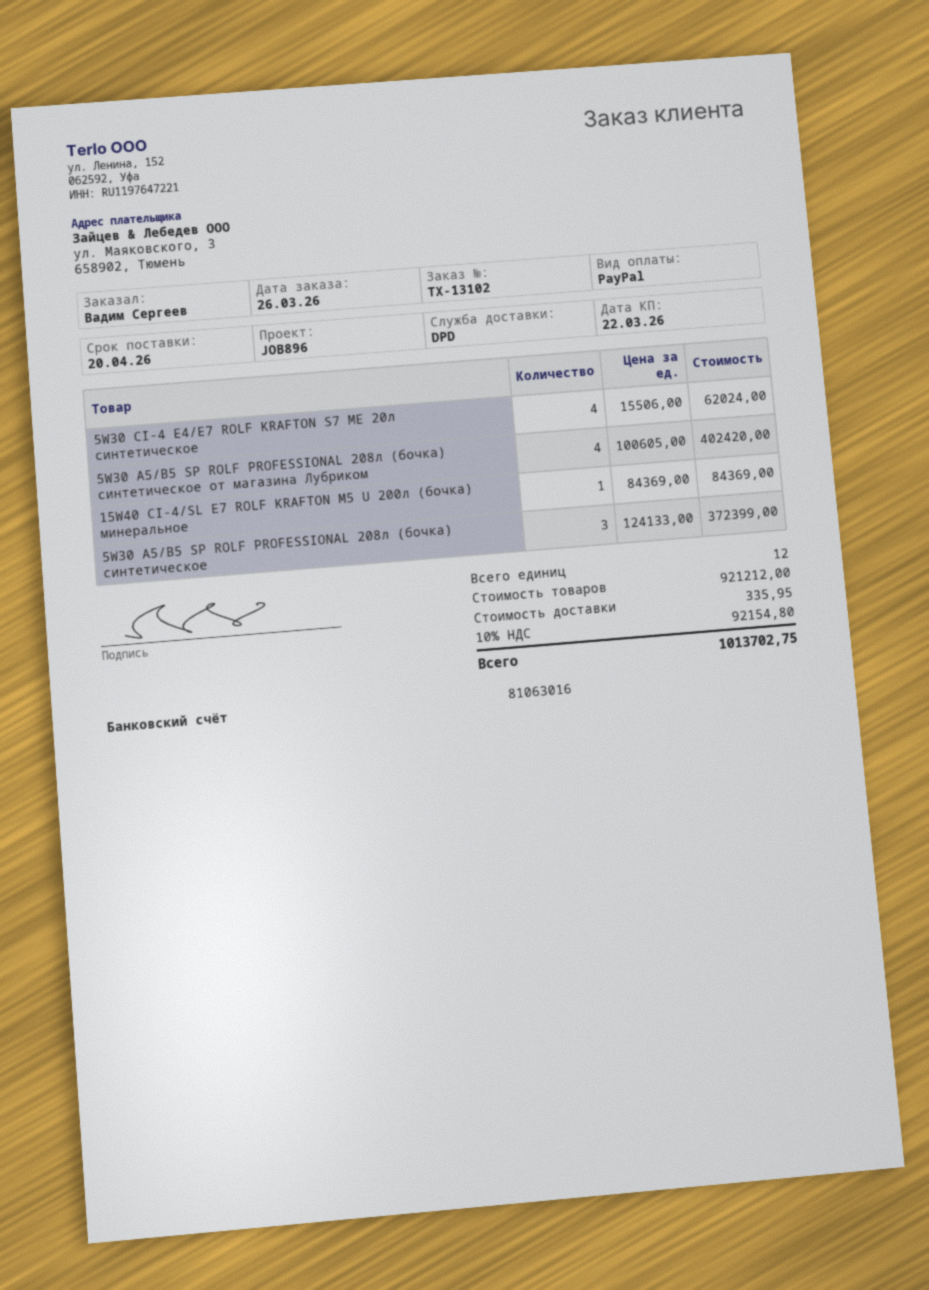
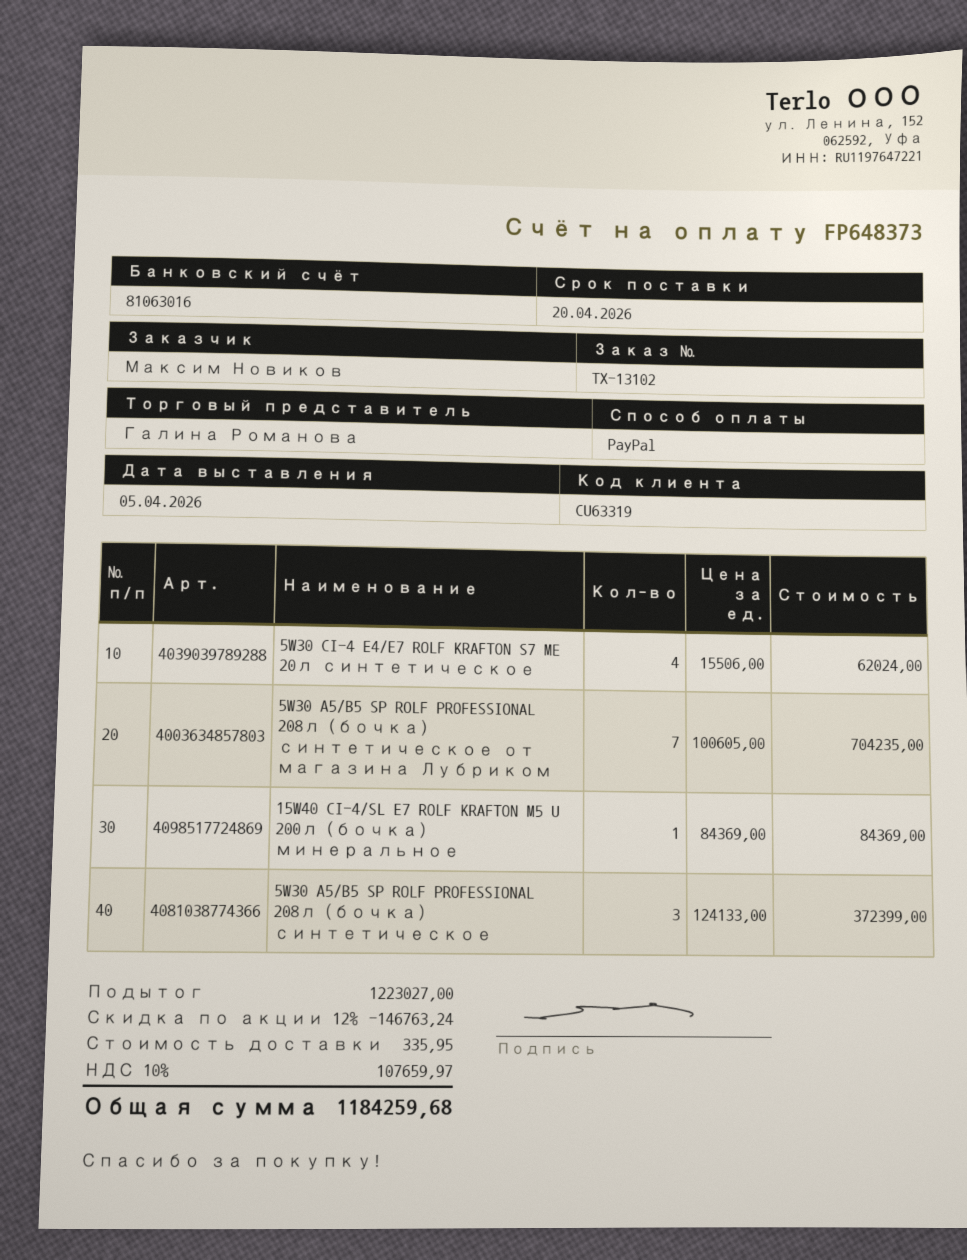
ordered by: Вадим Сергеев -> Максим Новиков
5W30 A5/B5 SP ROLF PROFESSIONAL 208л (бочка) синтетическое от магазина Лубриком: 4 x 100605.00 = 402420.00 -> 7 x 100605.00 = 704235.00
subtotal: 921212.00 -> 1223027.00
discount: none -> 12% = 146763.24
tax: 10% = 92154.80 -> 10% = 107659.97
total: 1013702.75 -> 1184259.68

